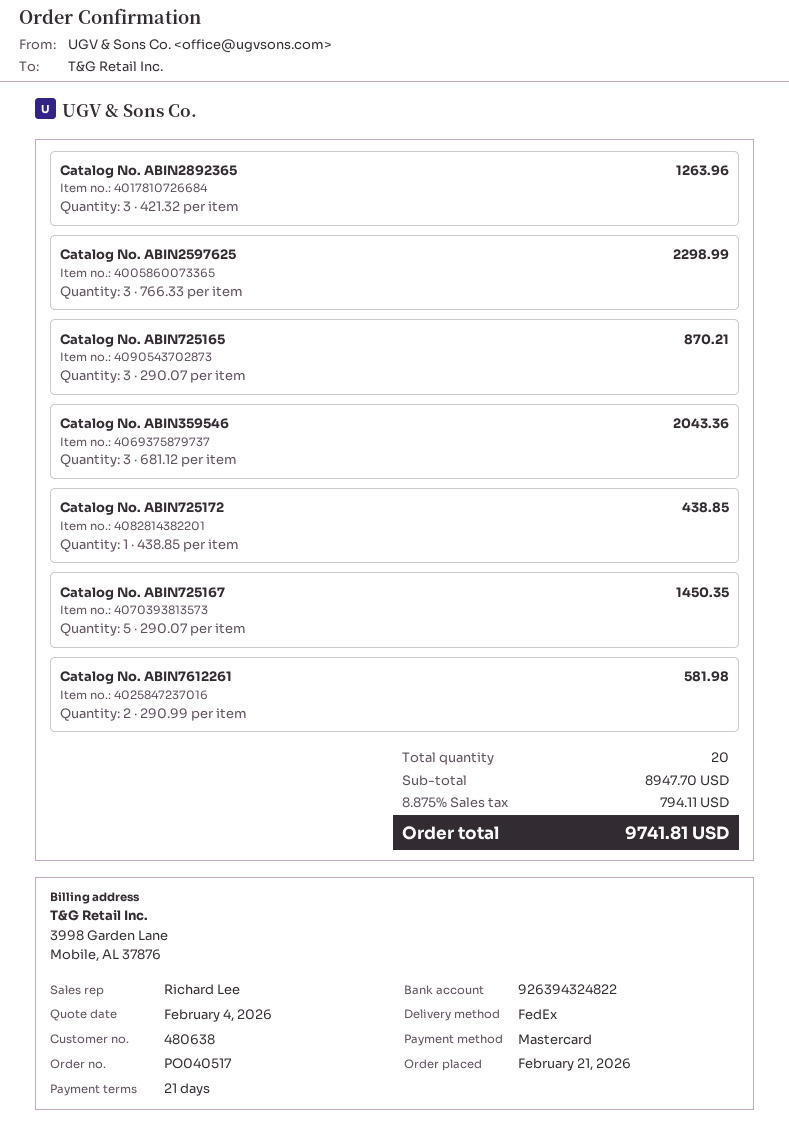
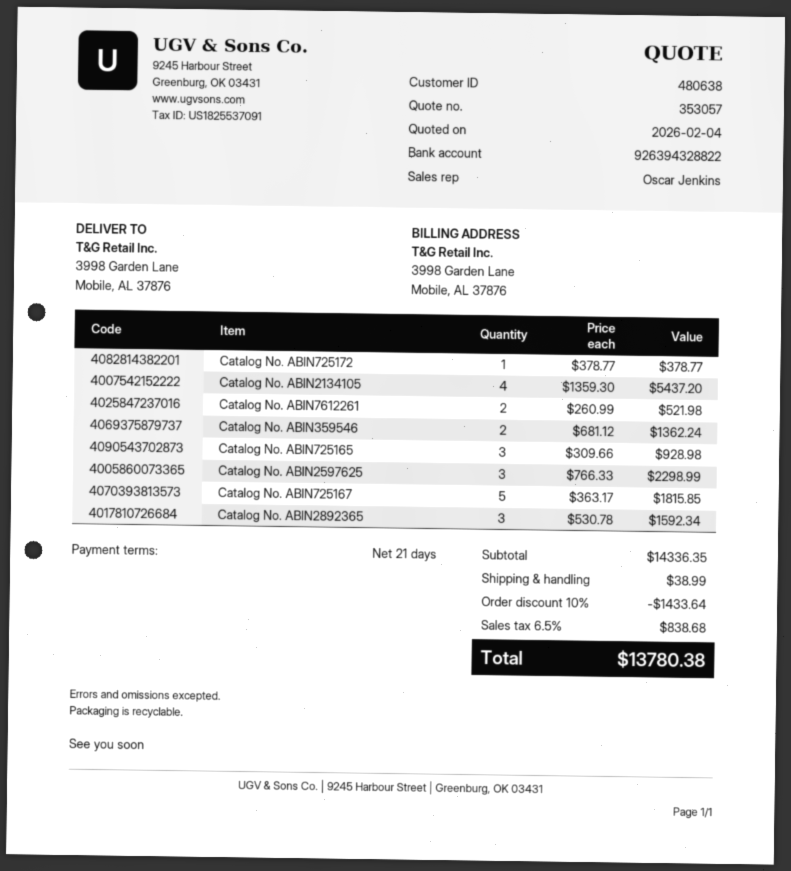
sales rep: Richard Lee -> Oscar Jenkins
bank account: 926394324822 -> 926394328822
Catalog No. ABIN2892365: 3 x 421.32 = 1263.96 -> 3 x 530.78 = 1592.34
Catalog No. ABIN725165: 3 x 290.07 = 870.21 -> 3 x 309.66 = 928.98
Catalog No. ABIN359546: 3 x 681.12 = 2043.36 -> 2 x 681.12 = 1362.24
Catalog No. ABIN725172: 1 x 438.85 = 438.85 -> 1 x 378.77 = 378.77
Catalog No. ABIN725167: 5 x 290.07 = 1450.35 -> 5 x 363.17 = 1815.85
Catalog No. ABIN7612261: 2 x 290.99 = 581.98 -> 2 x 260.99 = 521.98
Catalog No. ABIN2134105: none -> 4 x 1359.30 = 5437.20
subtotal: 8947.70 -> 14336.35
discount: none -> 10% = 1433.64
shipping: none -> 38.99
tax: 8.875% = 794.11 -> 6.5% = 838.68
total: 9741.81 -> 13780.38

